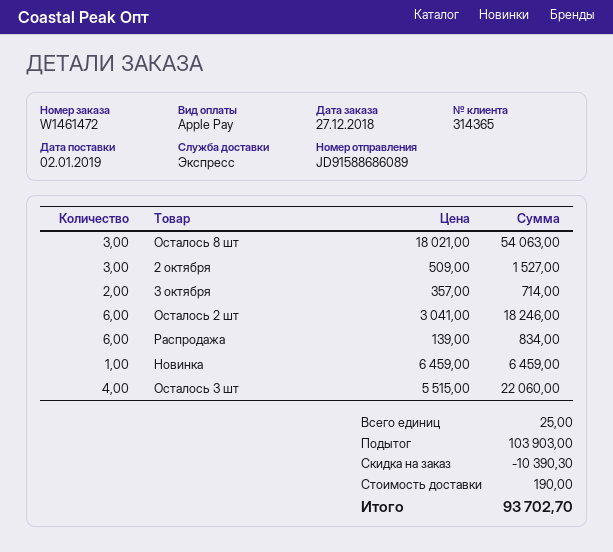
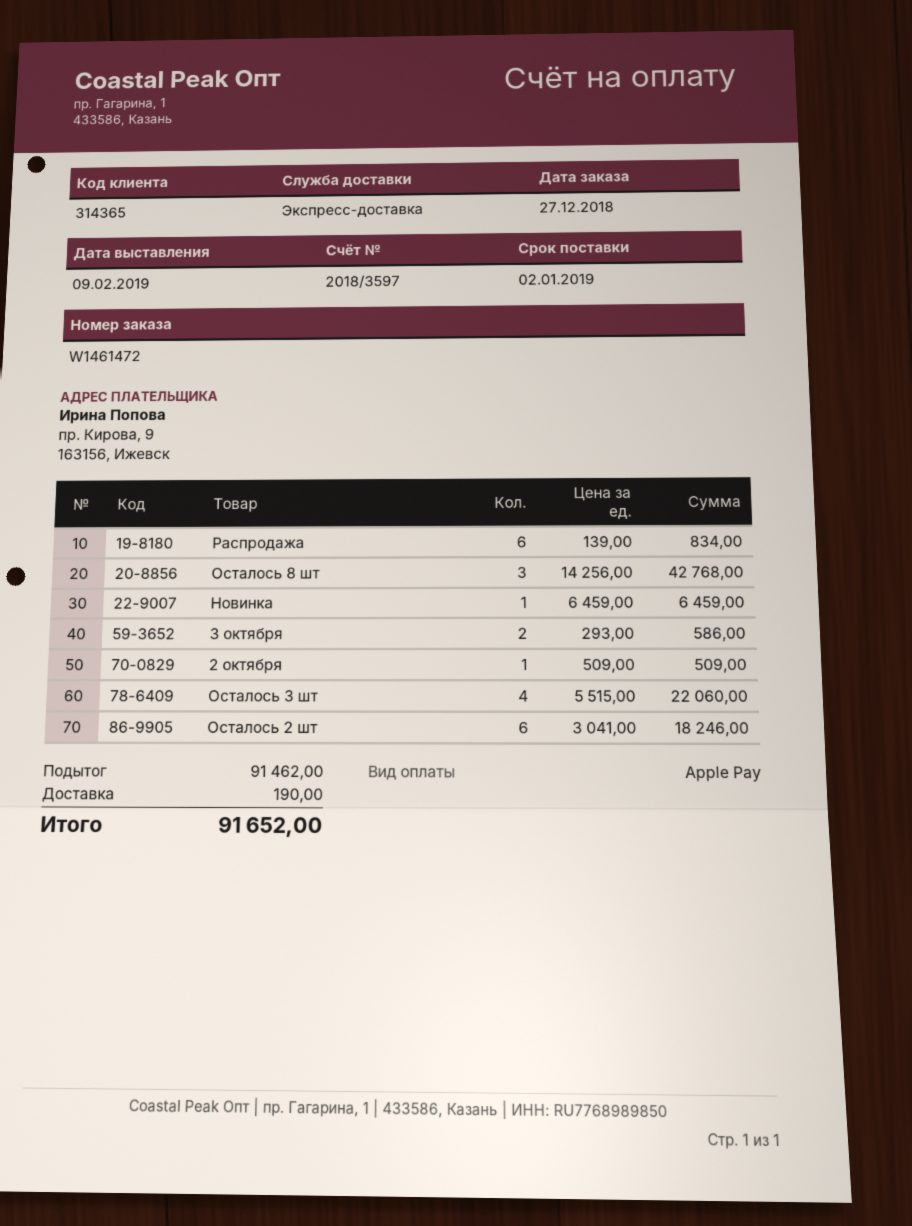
Осталось 8 шт: 3 x 18021.00 = 54063.00 -> 3 x 14256.00 = 42768.00
2 октября: 3 x 509.00 = 1527.00 -> 1 x 509.00 = 509.00
3 октября: 2 x 357.00 = 714.00 -> 2 x 293.00 = 586.00
subtotal: 103903.00 -> 91462.00
discount: 10390.30 -> none
total: 93702.70 -> 91652.00

